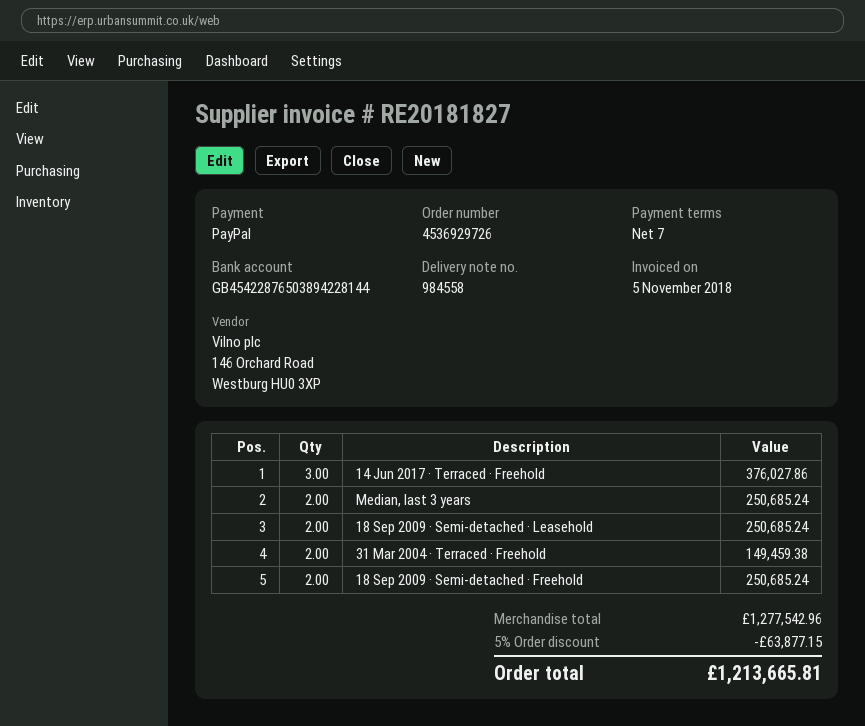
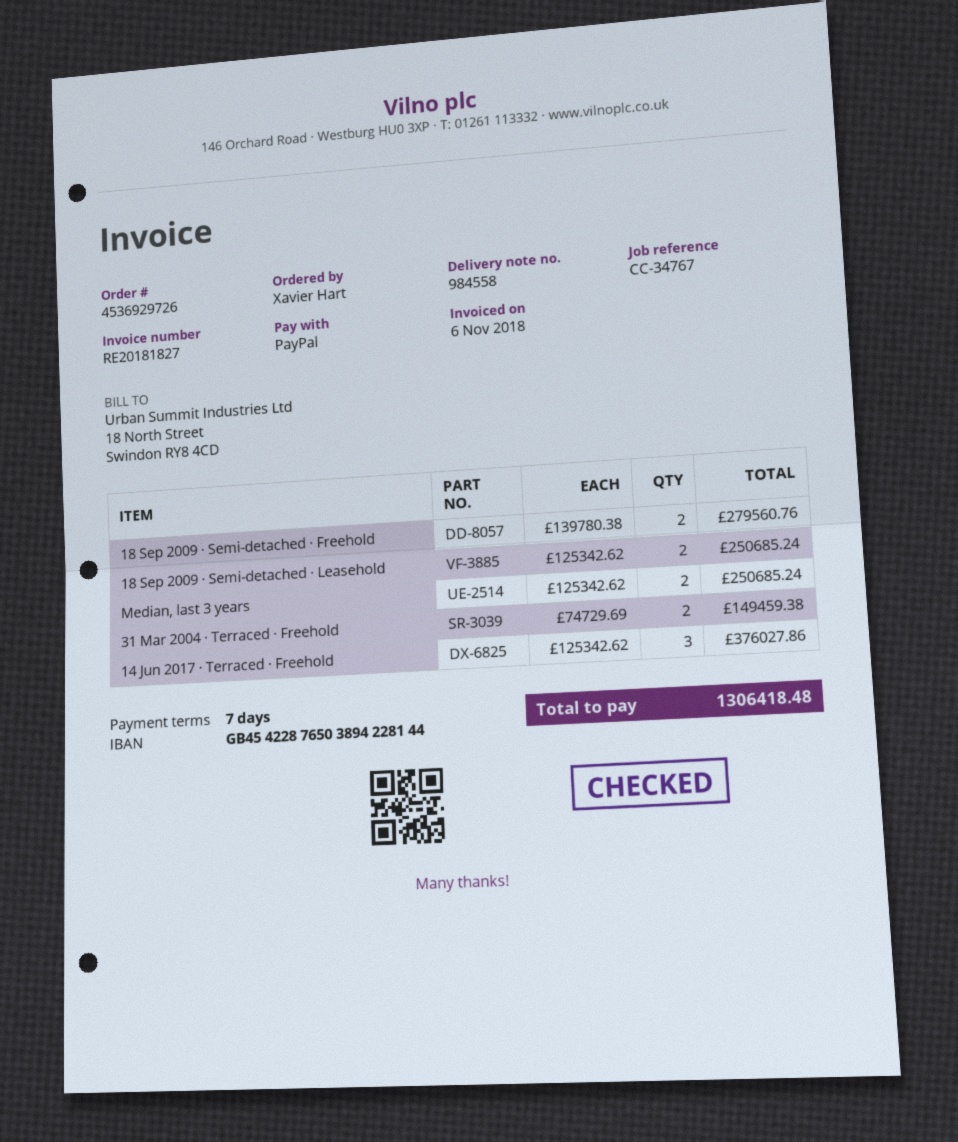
invoice date: 2018-11-05 -> 2018-11-06
18 Sep 2009 · Semi-detached · Freehold: 2 for 250685.24 -> 2 for 279560.76
discount: 5% = 63877.15 -> none
total: 1213665.81 -> 1306418.48

